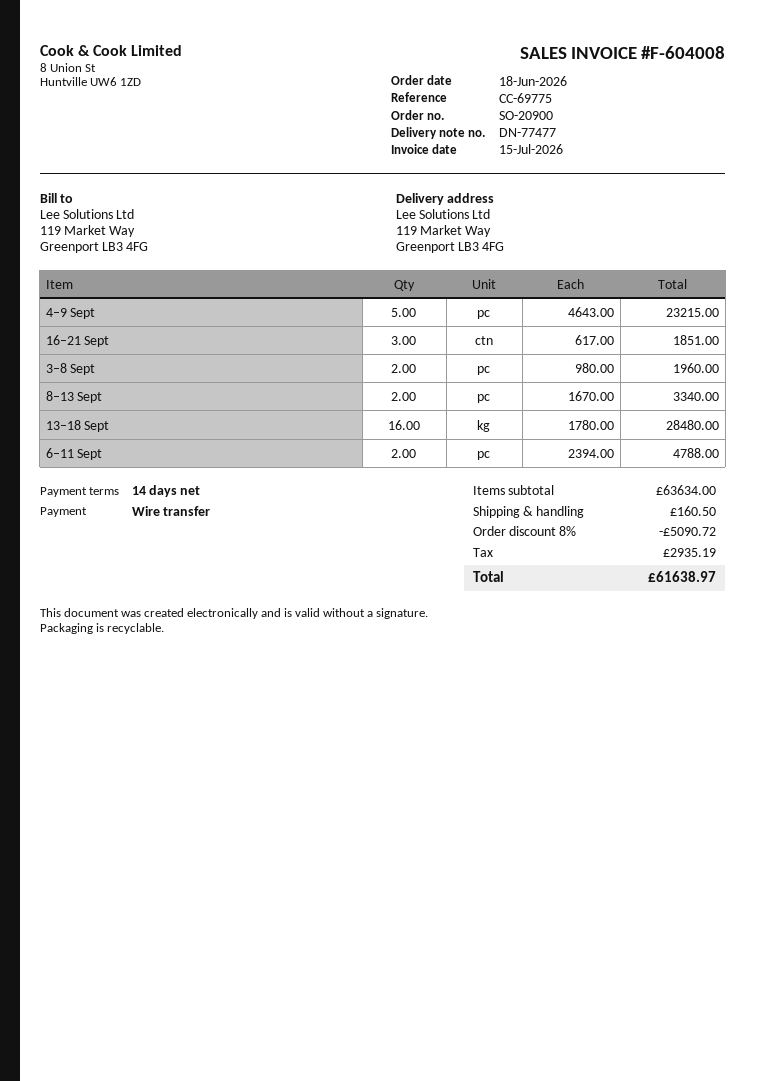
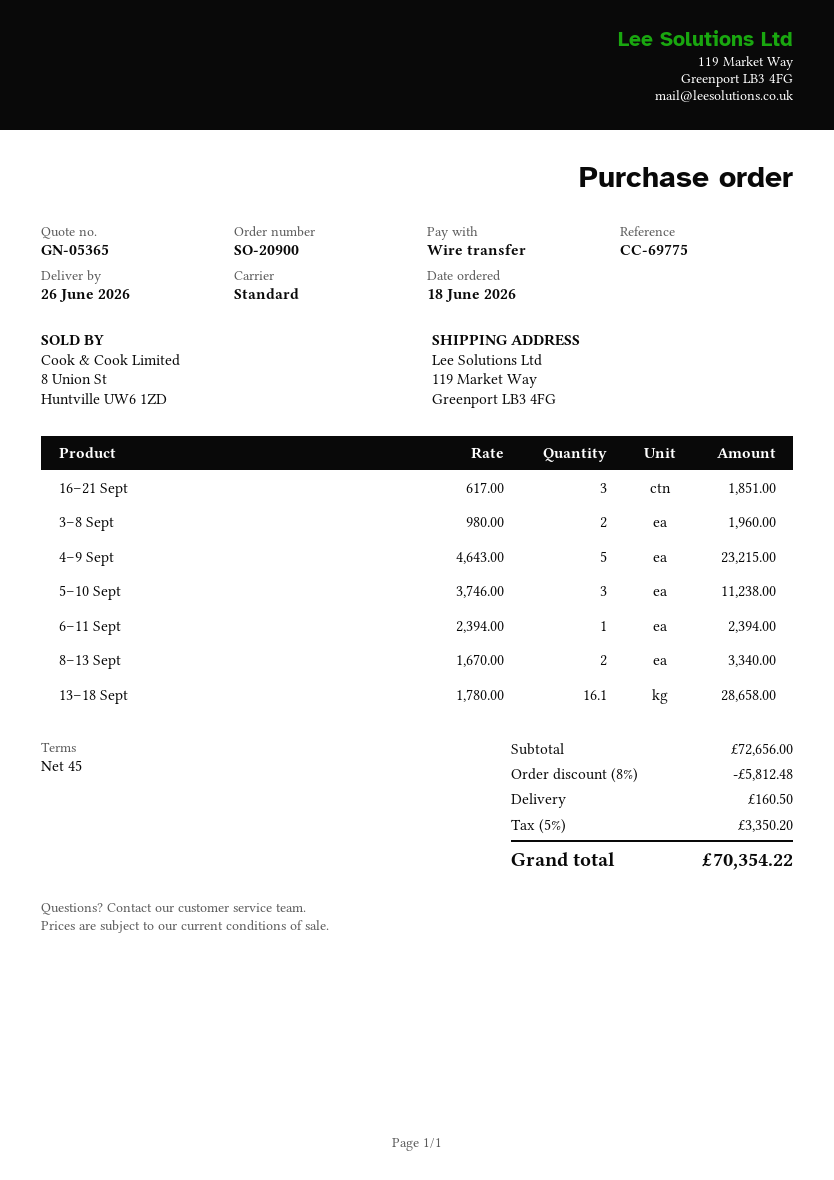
payment terms: 14 days -> 45 days
13–18 Sept: 16 x 1780.00 = 28480.00 -> 16.1 x 1780.00 = 28658.00
6–11 Sept: 2 x 2394.00 = 4788.00 -> 1 x 2394.00 = 2394.00
5–10 Sept: none -> 3 x 3746.00 = 11238.00
subtotal: 63634.00 -> 72656.00
discount: 8% = 5090.72 -> 8% = 5812.48
tax: 2935.19 -> 3350.20
total: 61638.97 -> 70354.22

